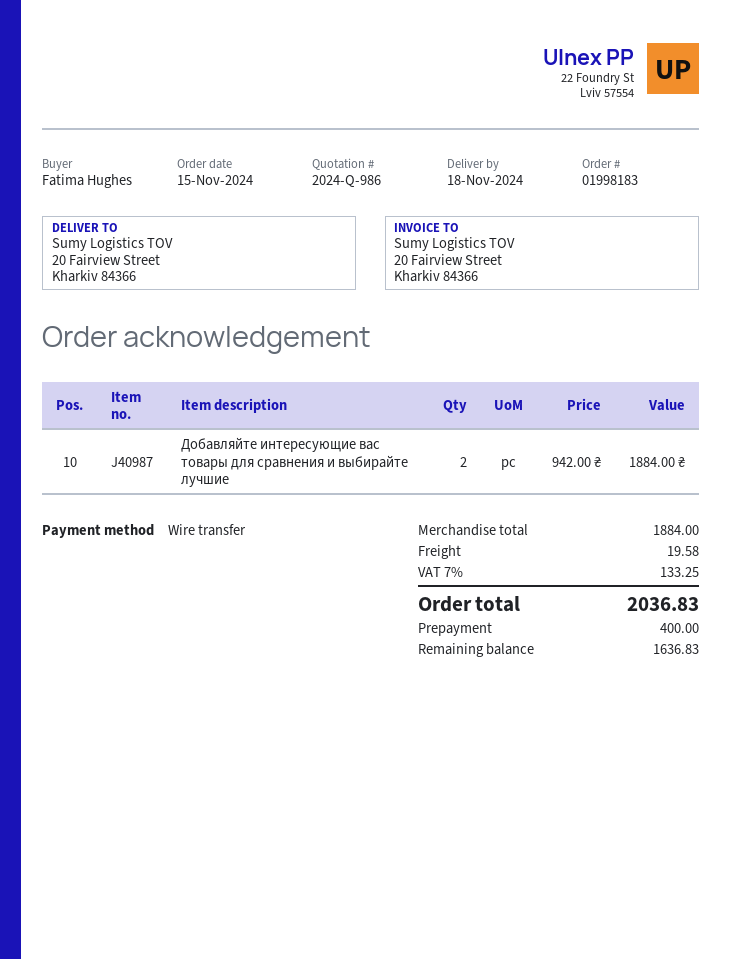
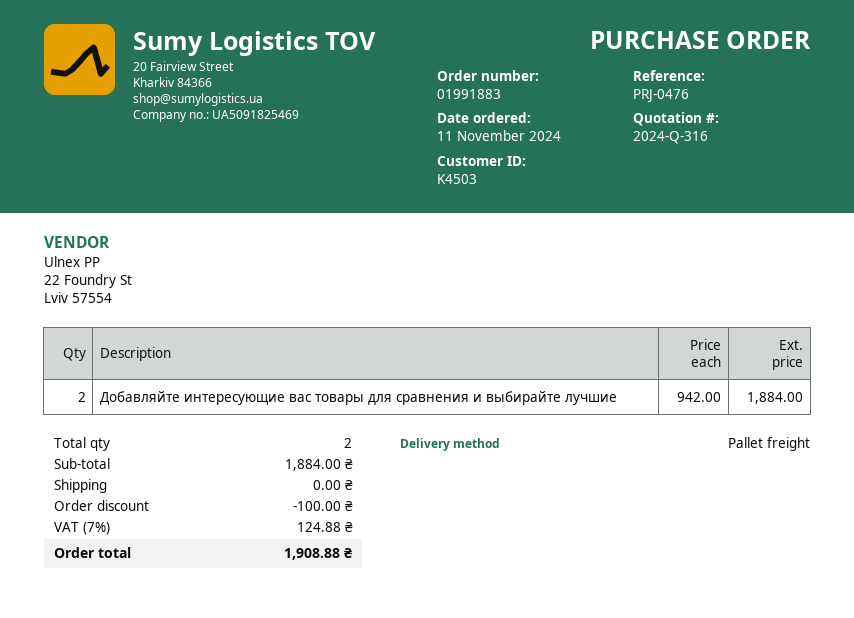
quote number: 2024-Q-986 -> 2024-Q-316
order number: 01998183 -> 01991883
order date: 2024-11-15 -> 2024-11-11
discount: none -> 100.00
shipping: 19.58 -> 0.00
tax: 7% = 133.25 -> 7% = 124.88
total: 2036.83 -> 1908.88

